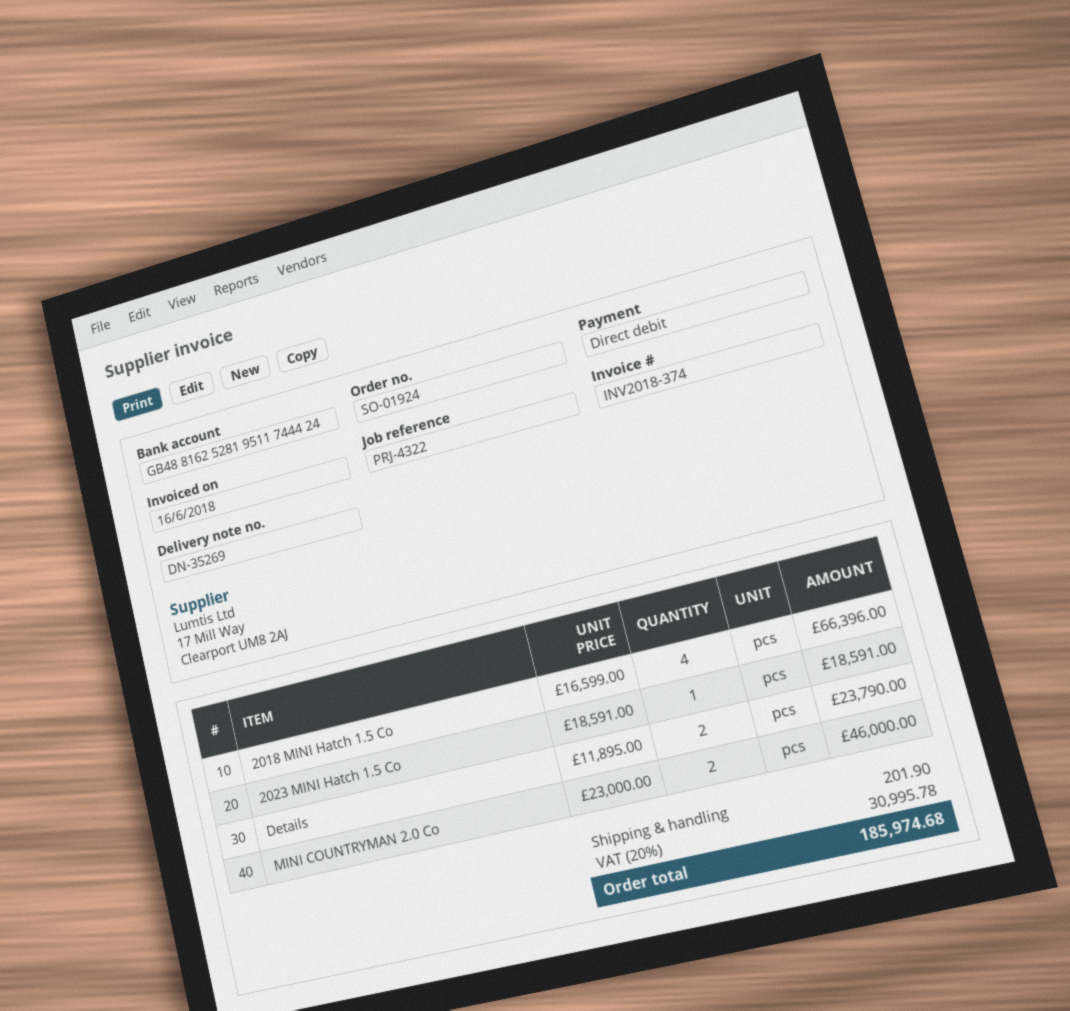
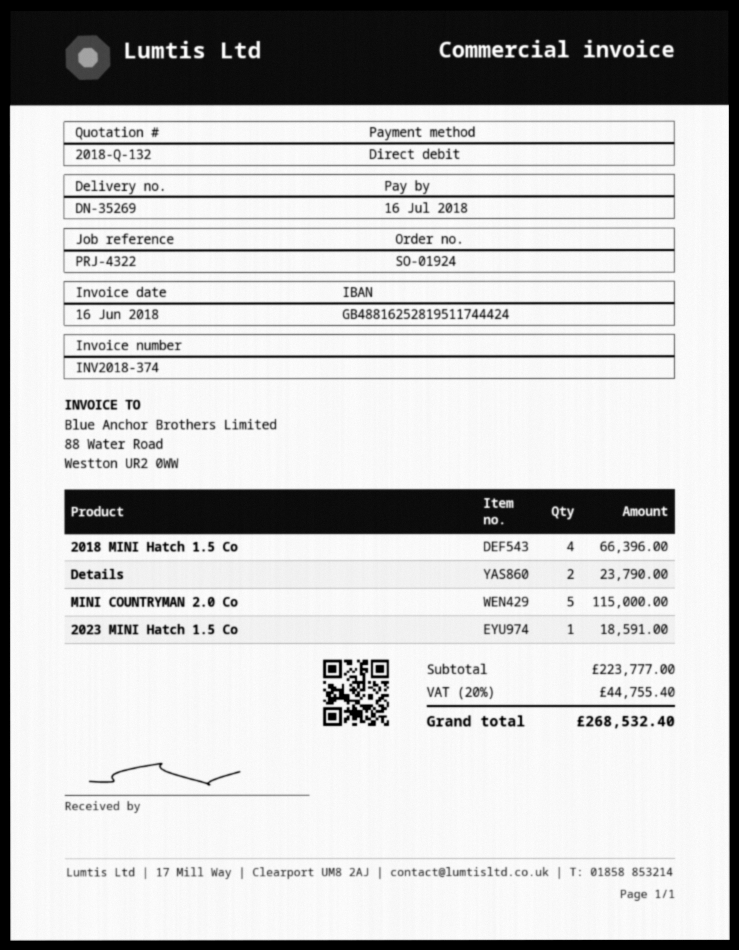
MINI COUNTRYMAN 2.0 Co: 2 for 46000.00 -> 5 for 115000.00
shipping: 201.90 -> none
tax: 20% = 30995.78 -> 20% = 44755.40
total: 185974.68 -> 268532.40

